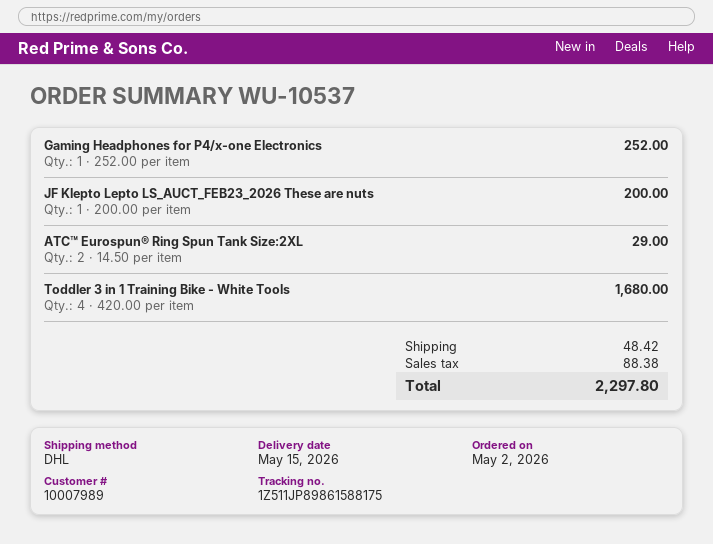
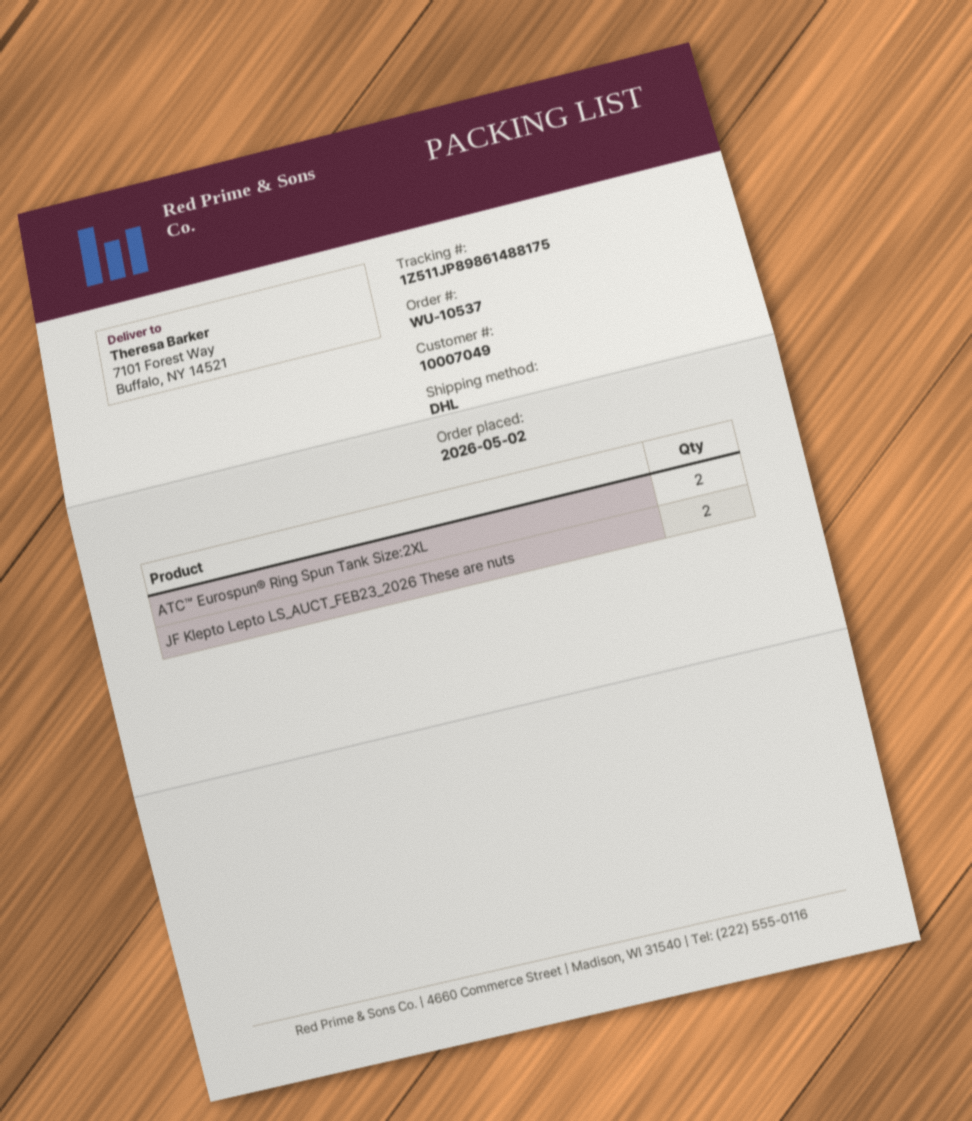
customer number: 10007989 -> 10007049
tracking number: 1Z511JP89861588175 -> 1Z511JP89861488175
Gaming Headphones for P4/x-one Electronics: 1 -> none
JF Klepto Lepto LS_AUCT_FEB23_2026 These are nuts: 1 -> 2
Toddler 3 in 1 Training Bike - White Tools: 4 -> none

